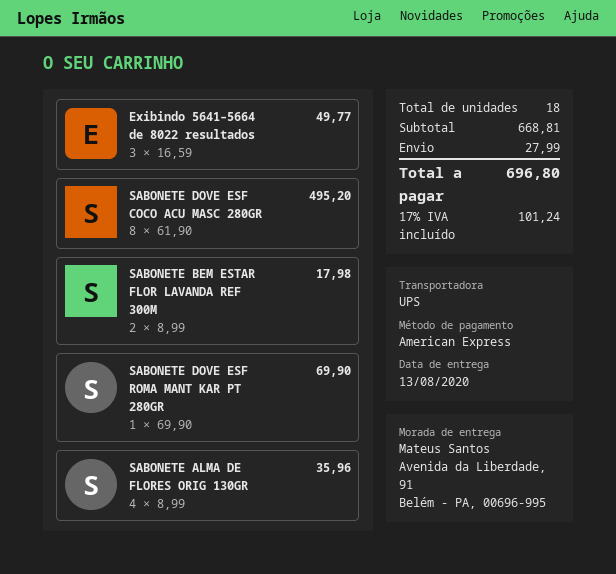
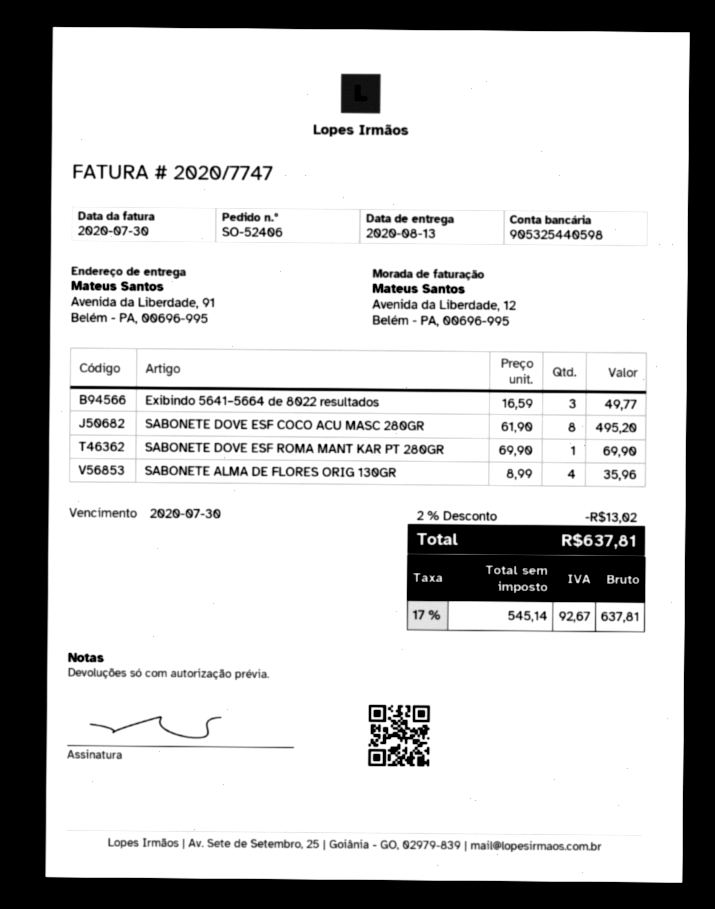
SABONETE BEM ESTAR FLOR LAVANDA REF 300M: 2 x 8.99 = 17.98 -> none
discount: none -> 2% = 13.02
shipping: 27.99 -> none
tax: 17% = 101.24 -> 17% = 92.67
total: 696.80 -> 637.81

